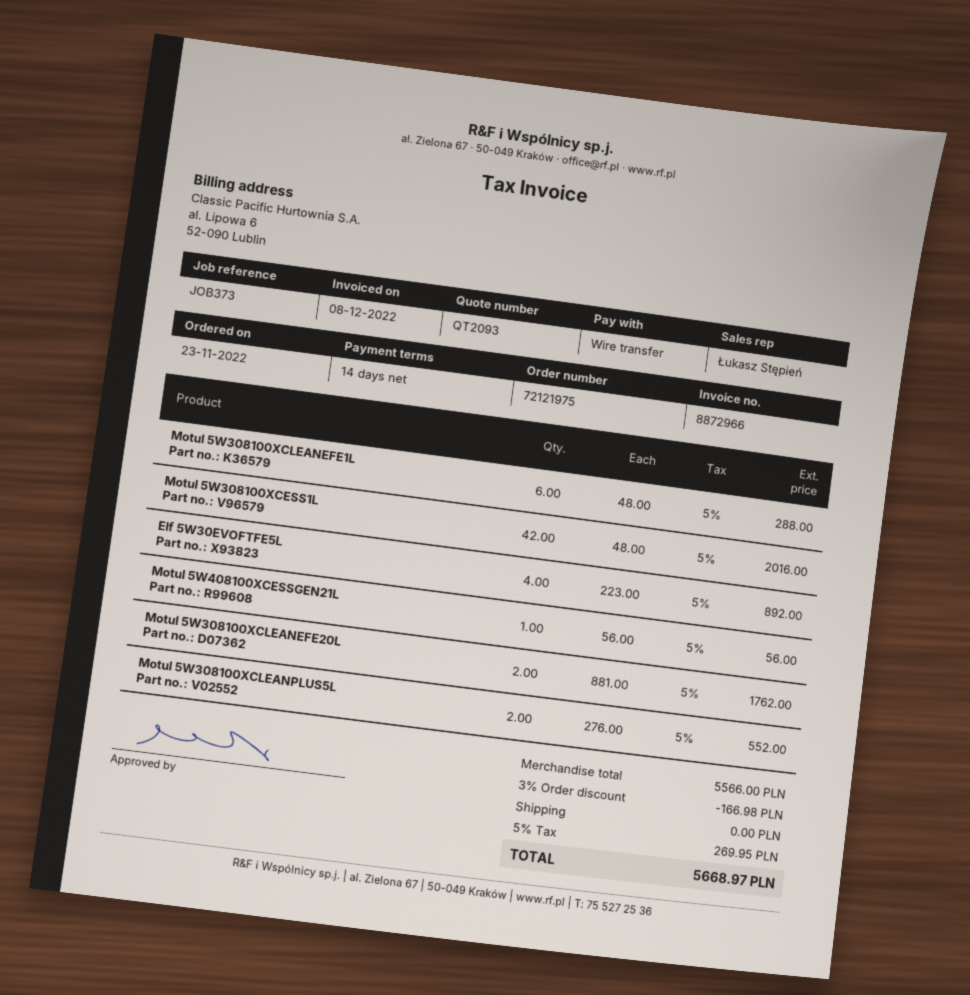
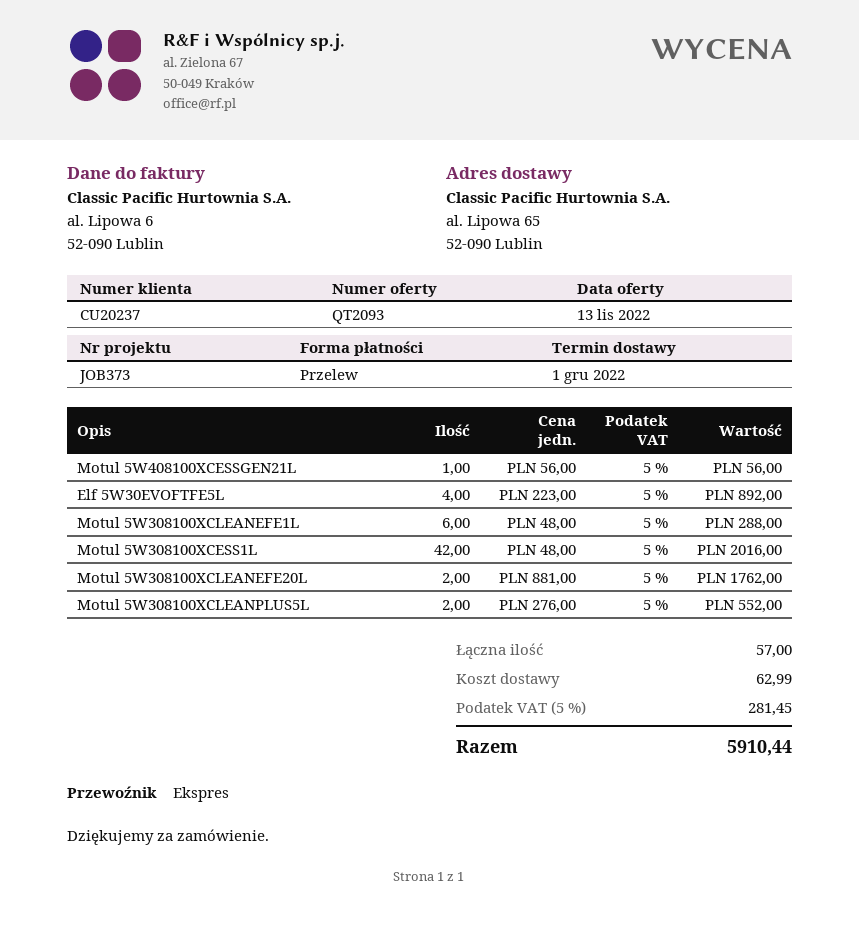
discount: 3% = 166.98 -> none
shipping: 0.00 -> 62.99
tax: 5% = 269.95 -> 5% = 281.45
total: 5668.97 -> 5910.44

